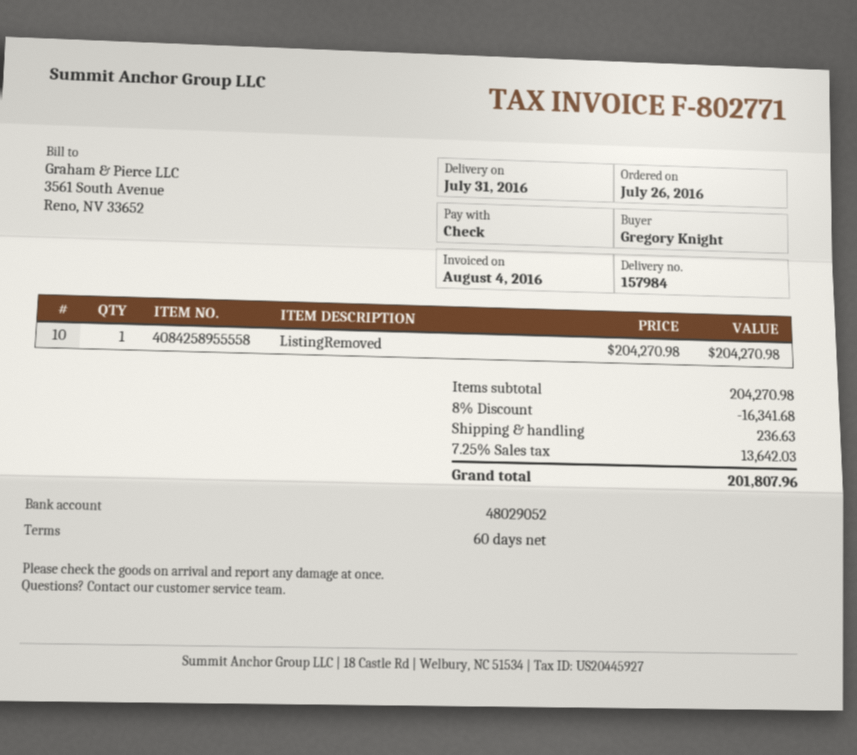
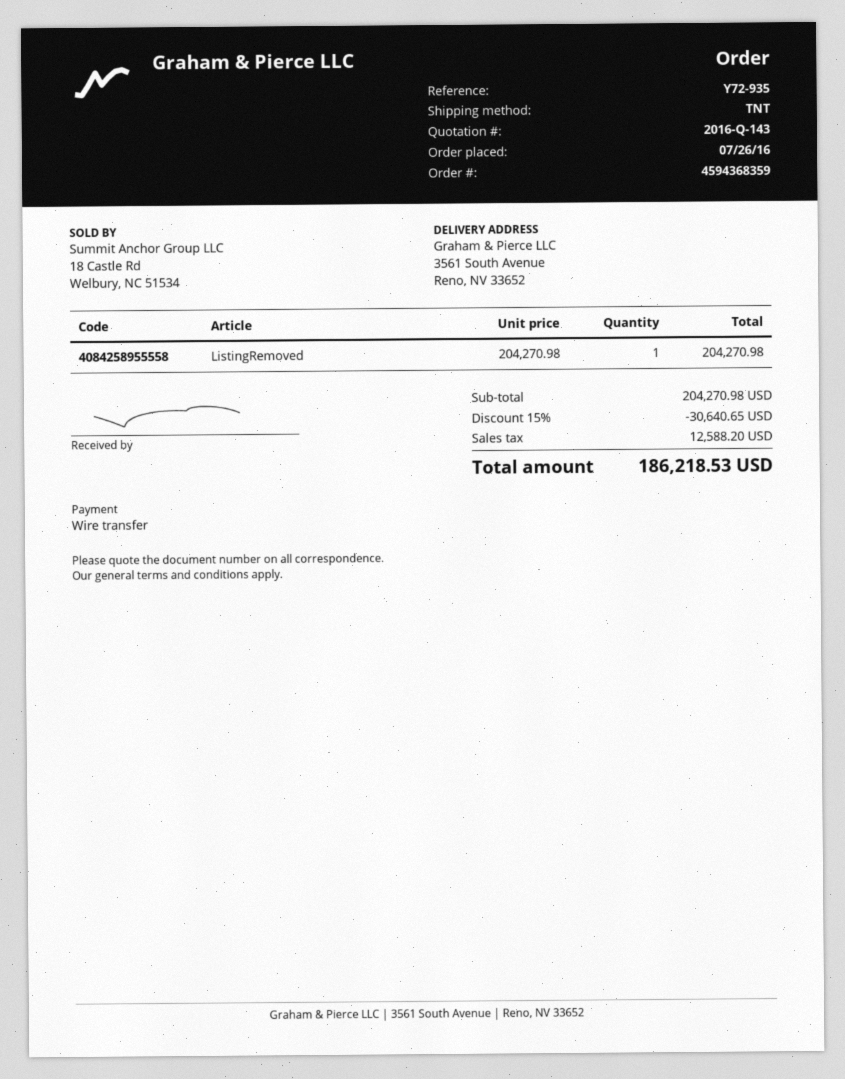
payment method: cheque -> bank transfer
discount: 8% = 16341.68 -> 15% = 30640.65
shipping: 236.63 -> none
tax: 13642.03 -> 12588.20
total: 201807.96 -> 186218.53

